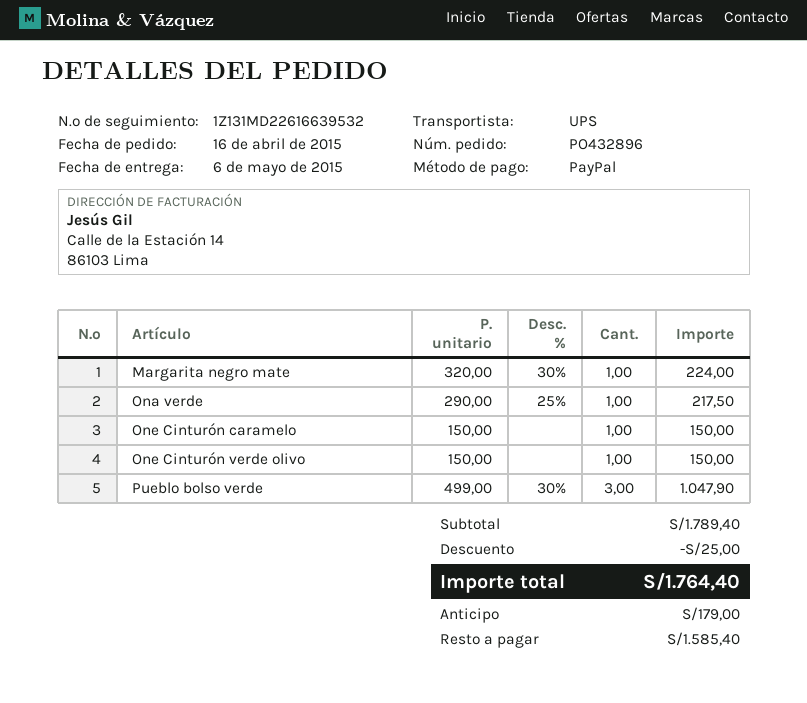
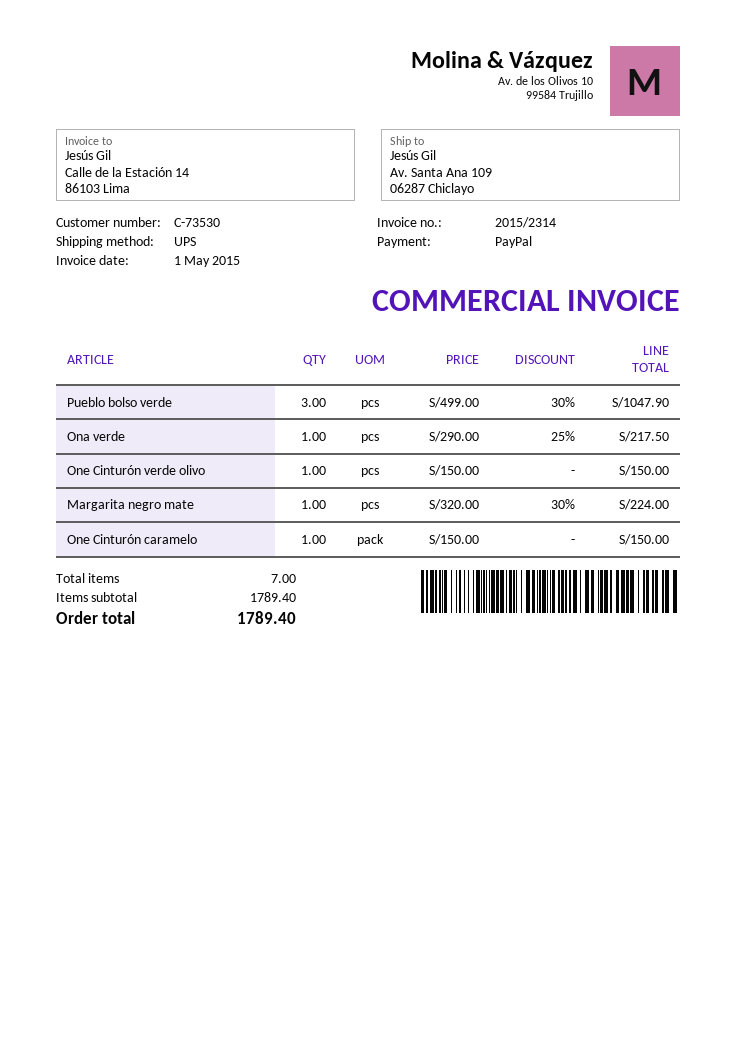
discount: 25.00 -> none
total: 1764.40 -> 1789.40

